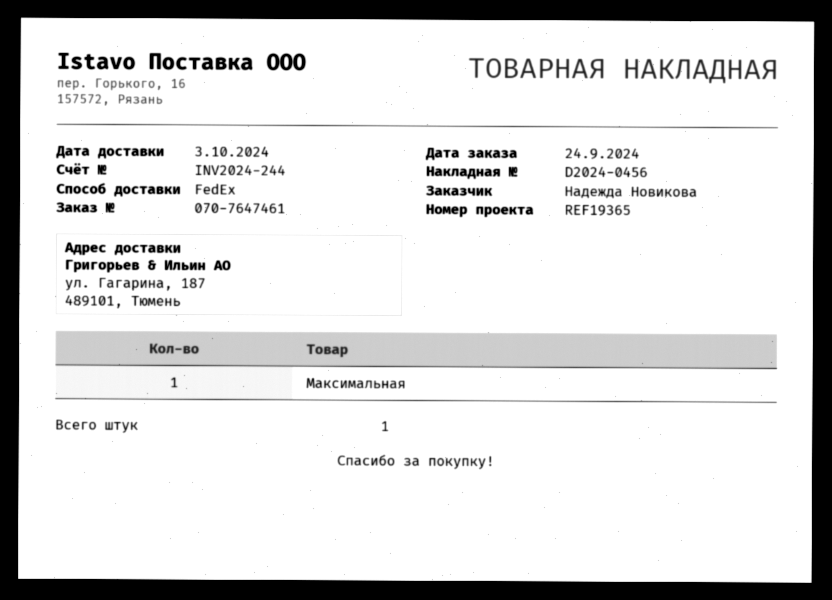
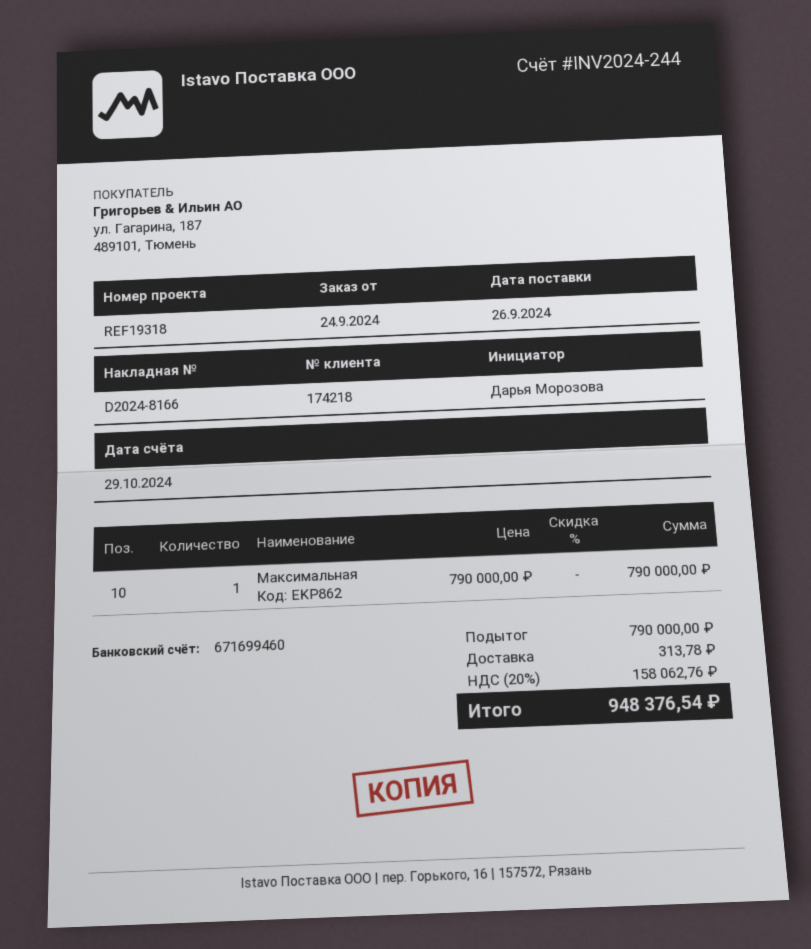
delivery note number: D2024-0456 -> D2024-8166
delivery date: 2024-10-03 -> 2024-09-26
reference: REF19365 -> REF19318
ordered by: Надежда Новикова -> Дарья Морозова

